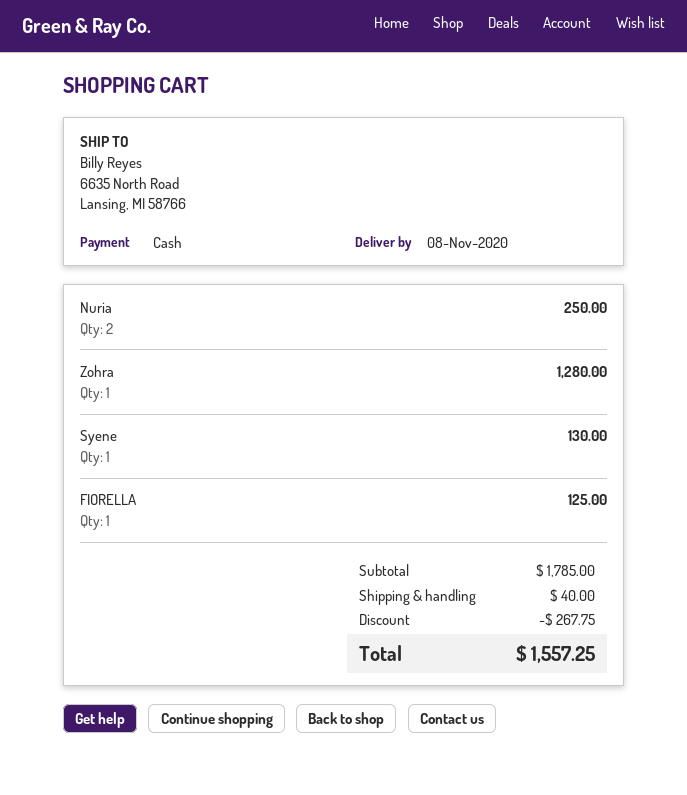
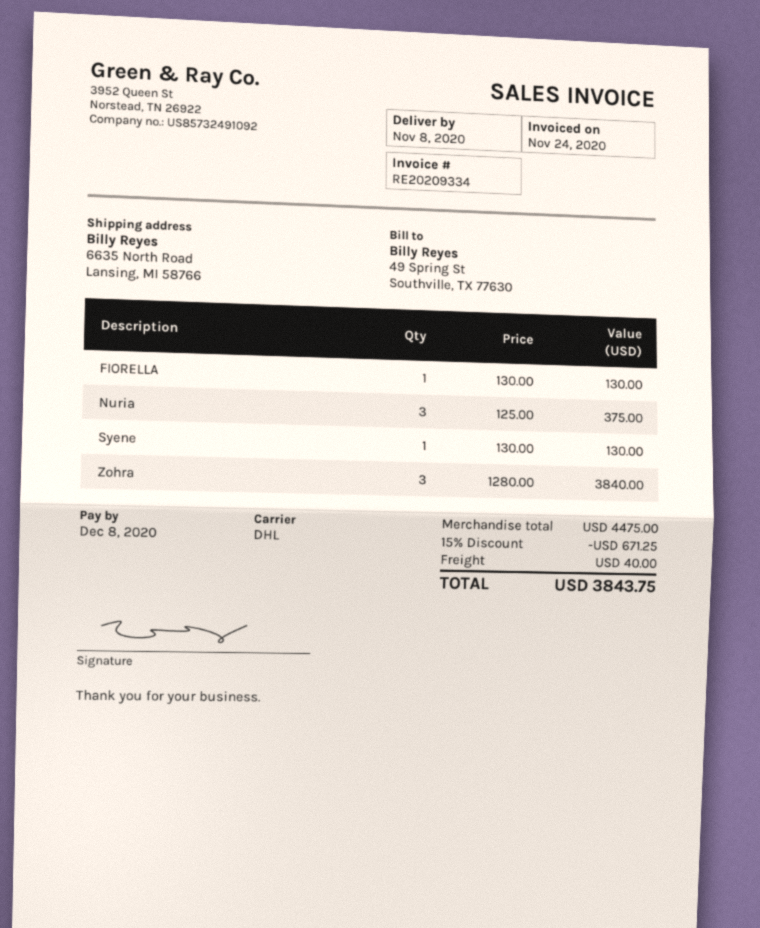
Nuria: 2 for 250.00 -> 3 for 375.00
Zohra: 1 for 1280.00 -> 3 for 3840.00
FIORELLA: 1 for 125.00 -> 1 for 130.00
subtotal: 1785.00 -> 4475.00
discount: 267.75 -> 671.25
total: 1557.25 -> 3843.75

